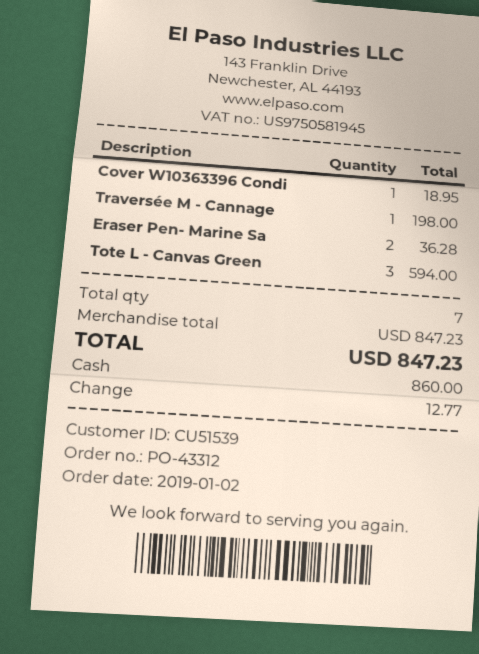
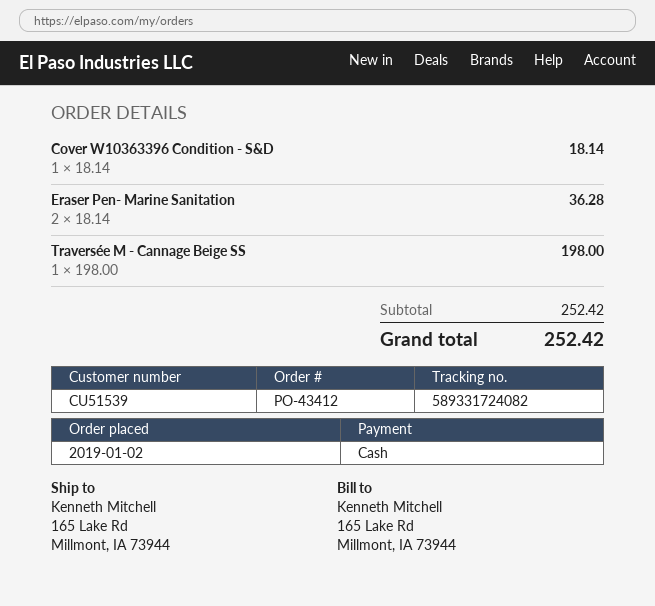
order number: PO-43312 -> PO-43412
Cover W10363396 Condi: 1 for 18.95 -> 1 for 18.14
Tote L - Canvas Green: 3 for 594.00 -> none
subtotal: 847.23 -> 252.42
total: 847.23 -> 252.42

